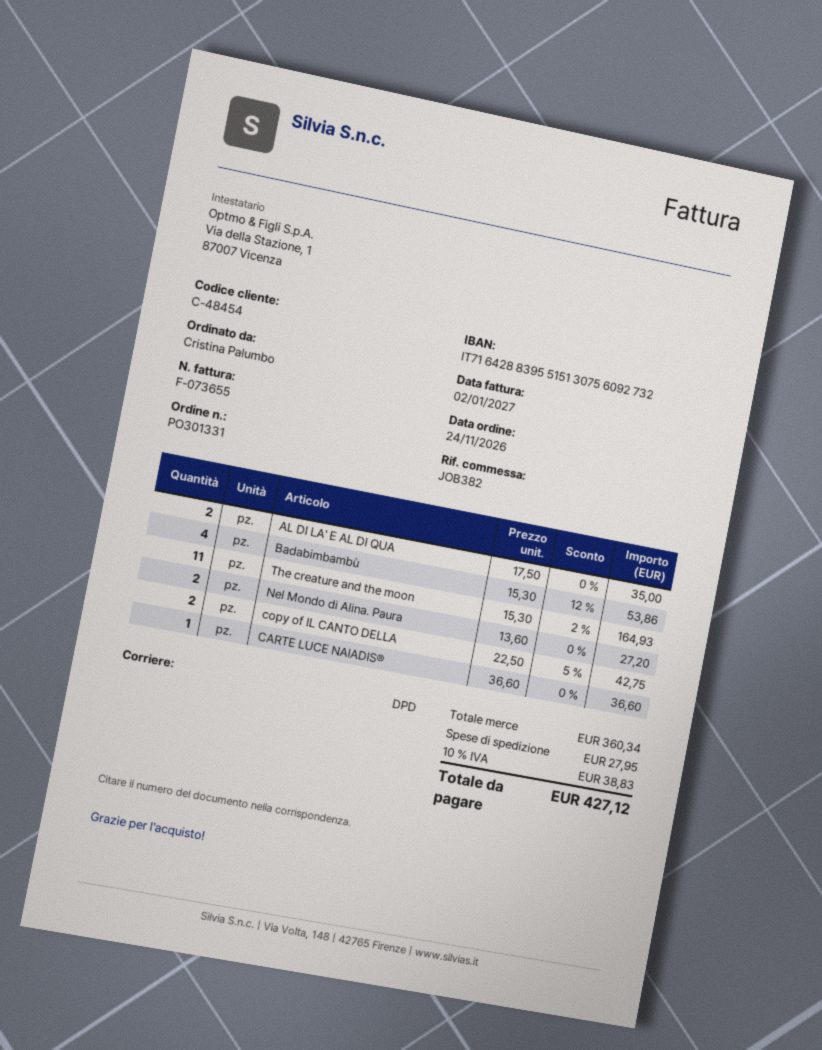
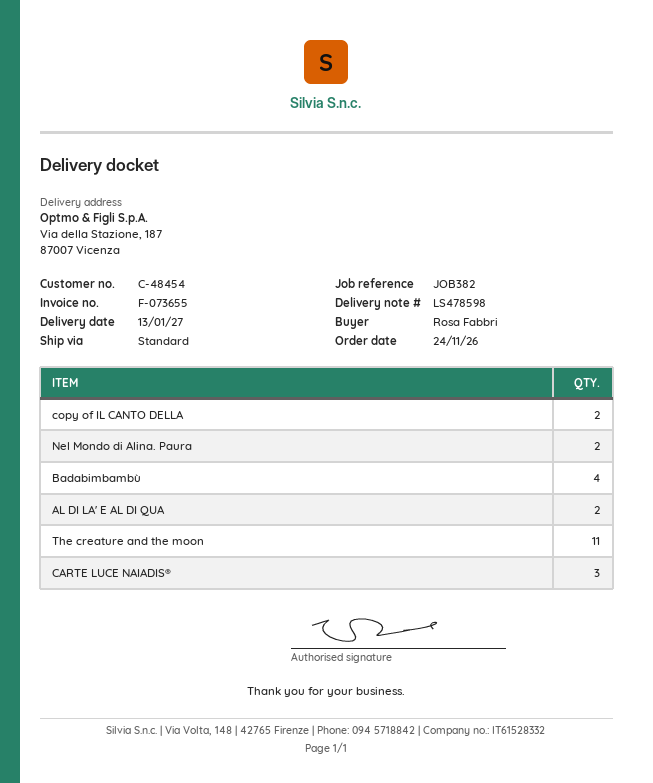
ordered by: Cristina Palumbo -> Rosa Fabbri
shipping method: DPD -> standard
CARTE LUCE NAIADIS®: 1 -> 3

